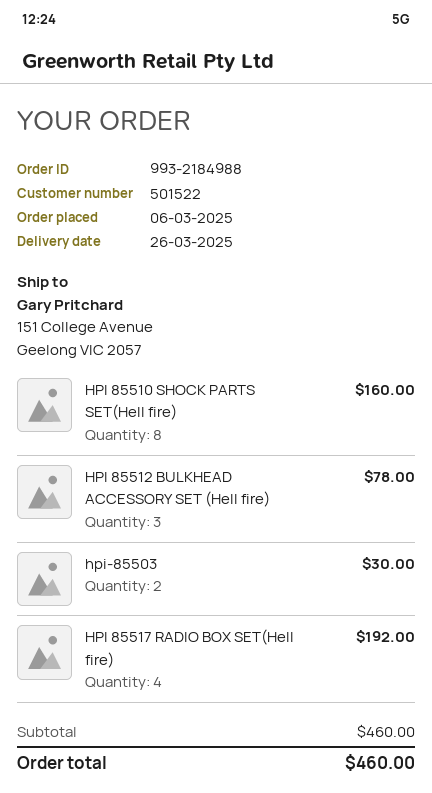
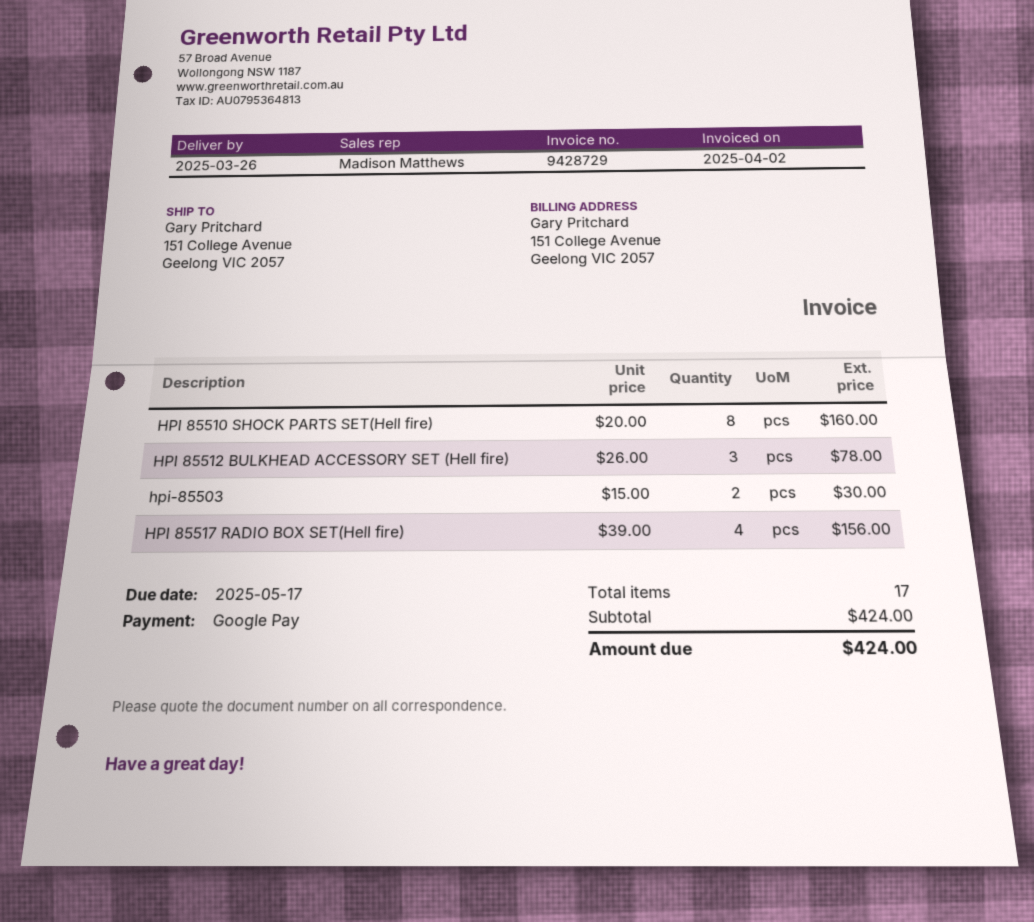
HPI 85517 RADIO BOX SET(Hell fire): 4 for 192.00 -> 4 for 156.00
subtotal: 460.00 -> 424.00
total: 460.00 -> 424.00

